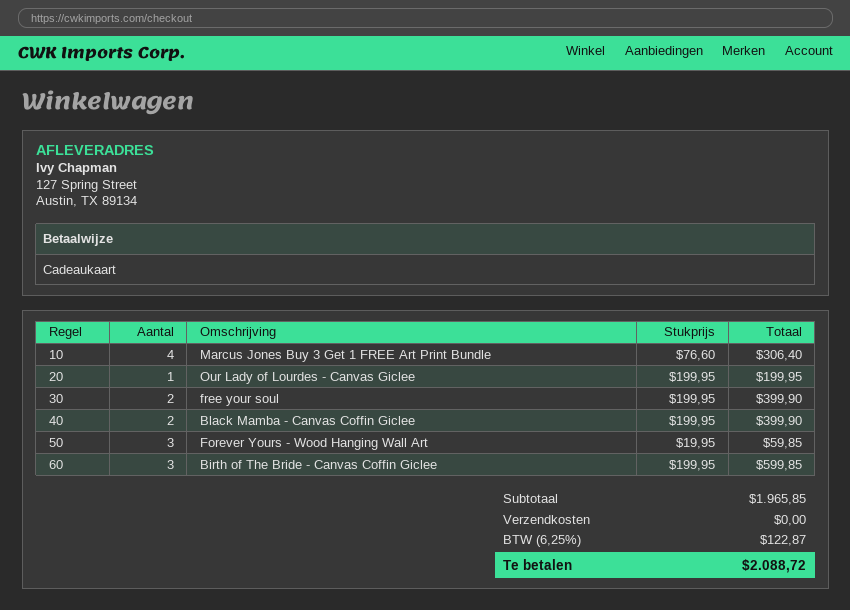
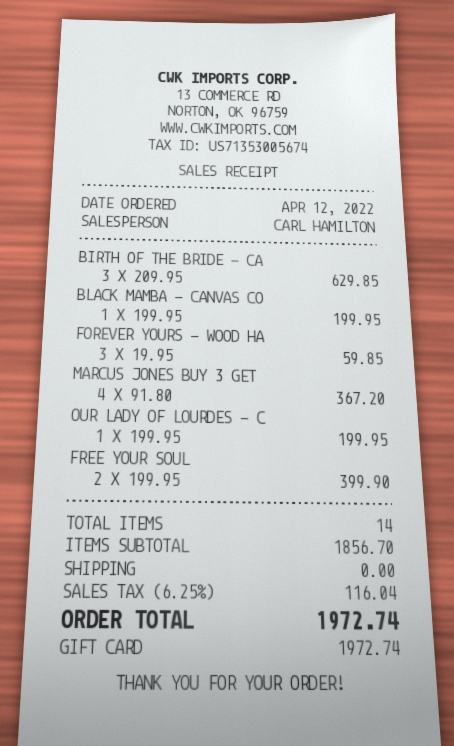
Marcus Jones Buy 3 Get 1 FREE Art Print Bundle: 4 x 76.60 = 306.40 -> 4 x 91.80 = 367.20
Black Mamba - Canvas Coffin Giclee: 2 x 199.95 = 399.90 -> 1 x 199.95 = 199.95
Birth of The Bride - Canvas Coffin Giclee: 3 x 199.95 = 599.85 -> 3 x 209.95 = 629.85
subtotal: 1965.85 -> 1856.70
tax: 6.25% = 122.87 -> 6.25% = 116.04
total: 2088.72 -> 1972.74

